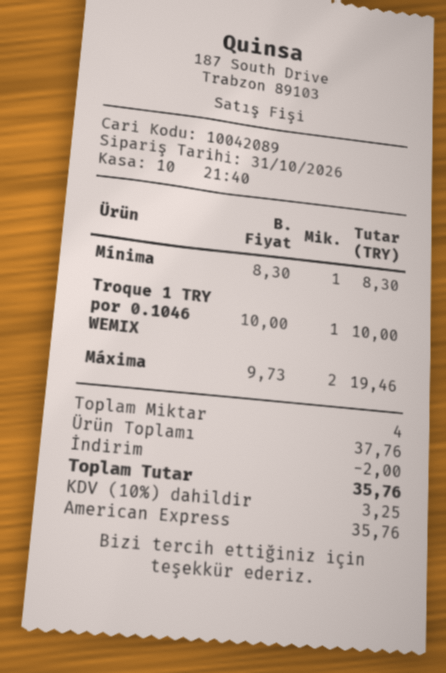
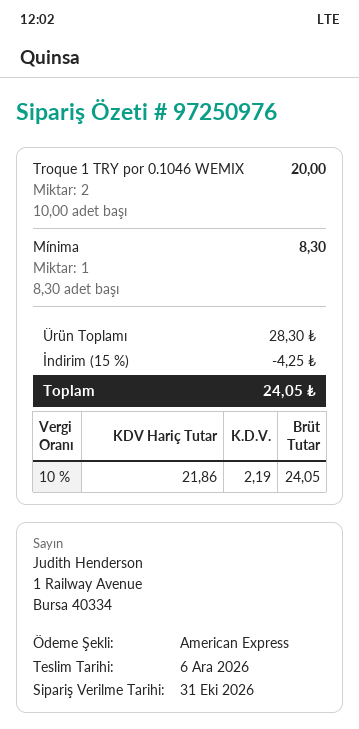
Troque 1 TRY por 0.1046 WEMIX: 1 x 10.00 = 10.00 -> 2 x 10.00 = 20.00
Máxima: 2 x 9.73 = 19.46 -> none
subtotal: 37.76 -> 28.30
discount: 2.00 -> 4.25
tax: 10% = 3.25 -> 10% = 2.19
total: 35.76 -> 24.05

